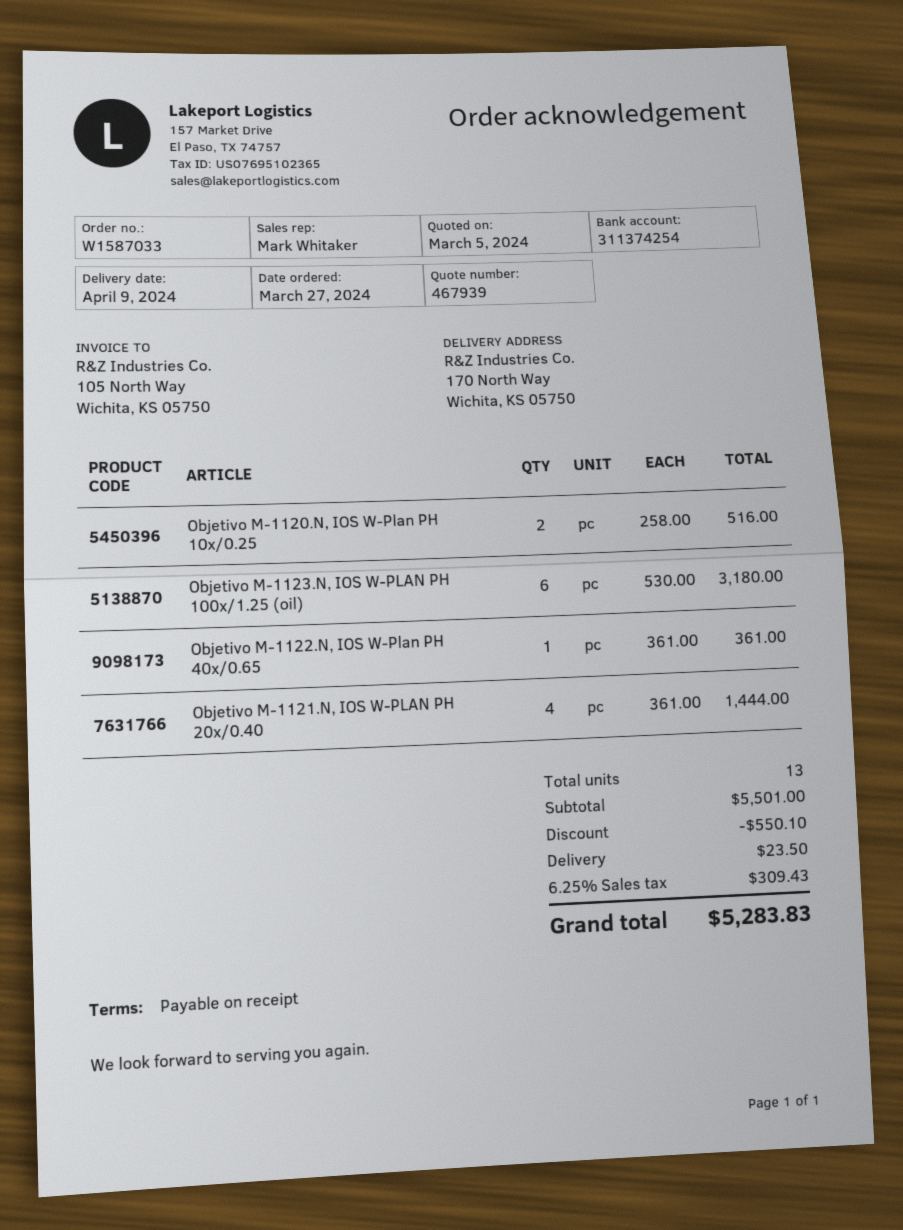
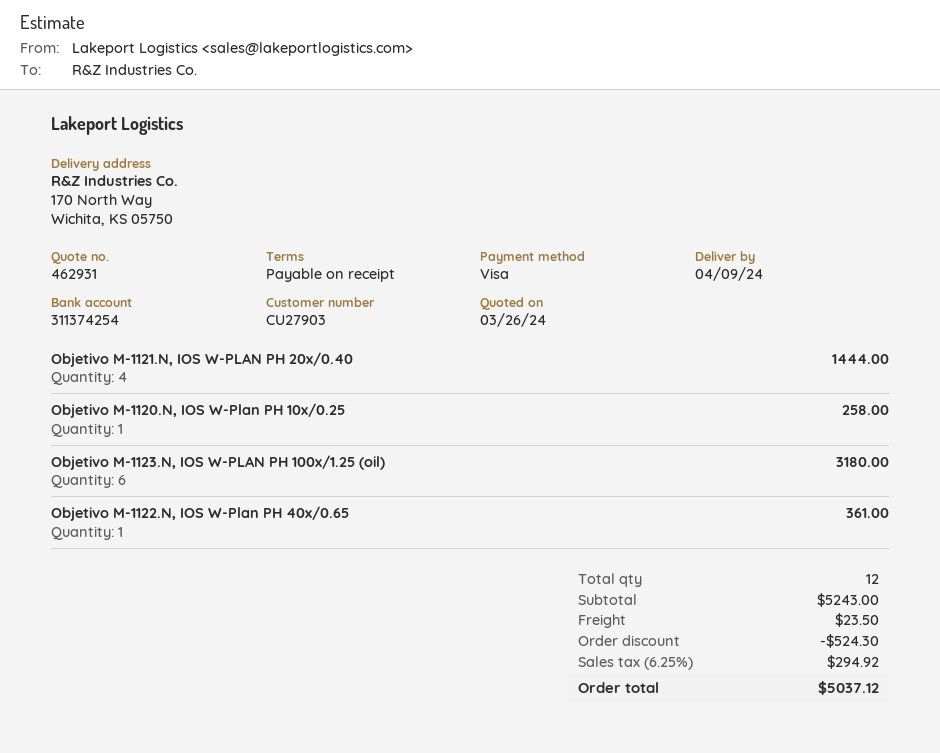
quote number: 467939 -> 462931
quote date: 2024-03-05 -> 2024-03-26
Objetivo M-1120.N, IOS W-Plan PH 10x/0.25: 2 for 516.00 -> 1 for 258.00
total quantity: 13 -> 12
subtotal: 5501.00 -> 5243.00
discount: 550.10 -> 524.30
tax: 6.25% = 309.43 -> 6.25% = 294.92
total: 5283.83 -> 5037.12

